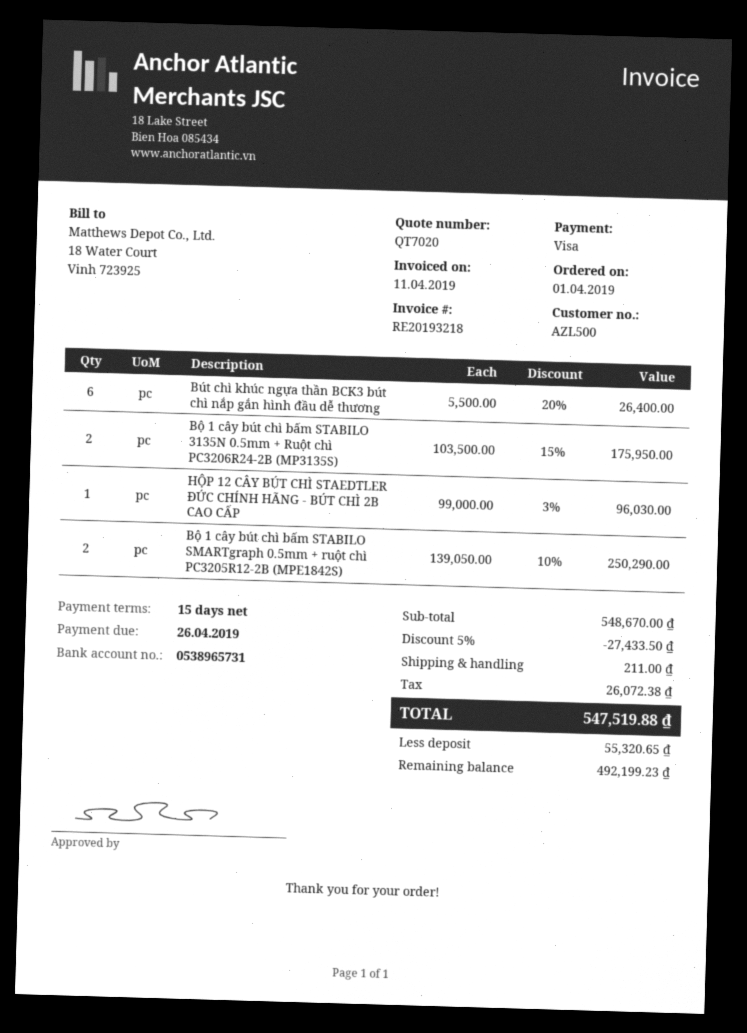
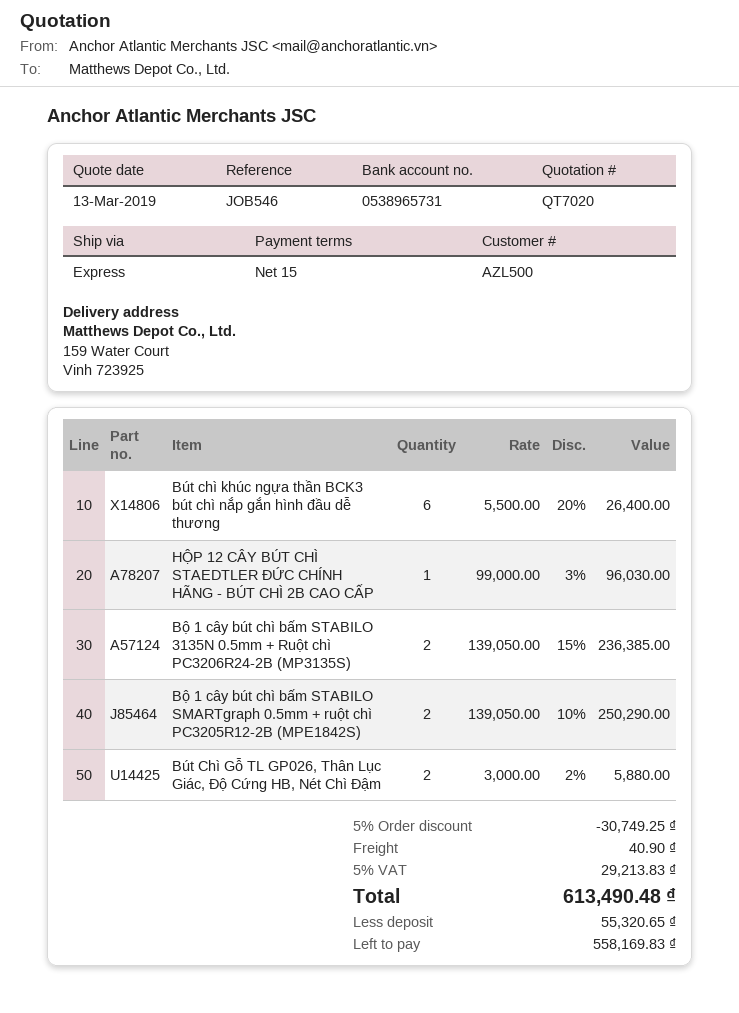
Bộ 1 cây bút chì bấm STABILO 3135N 0.5mm + Ruột chì PC3206R24-2B (MP3135S): 2 x 103500.00 - 15% = 175950.00 -> 2 x 139050.00 - 15% = 236385.00
Bút Chì Gỗ TL GP026, Thân Lục Giác, Độ Cứng HB, Nét Chì Đậm: none -> 2 x 3000.00 - 2% = 5880.00
discount: 5% = 27433.50 -> 5% = 30749.25
shipping: 211.00 -> 40.90
tax: 26072.38 -> 29213.83
total: 547519.88 -> 613490.48
balance: 492199.23 -> 558169.83

